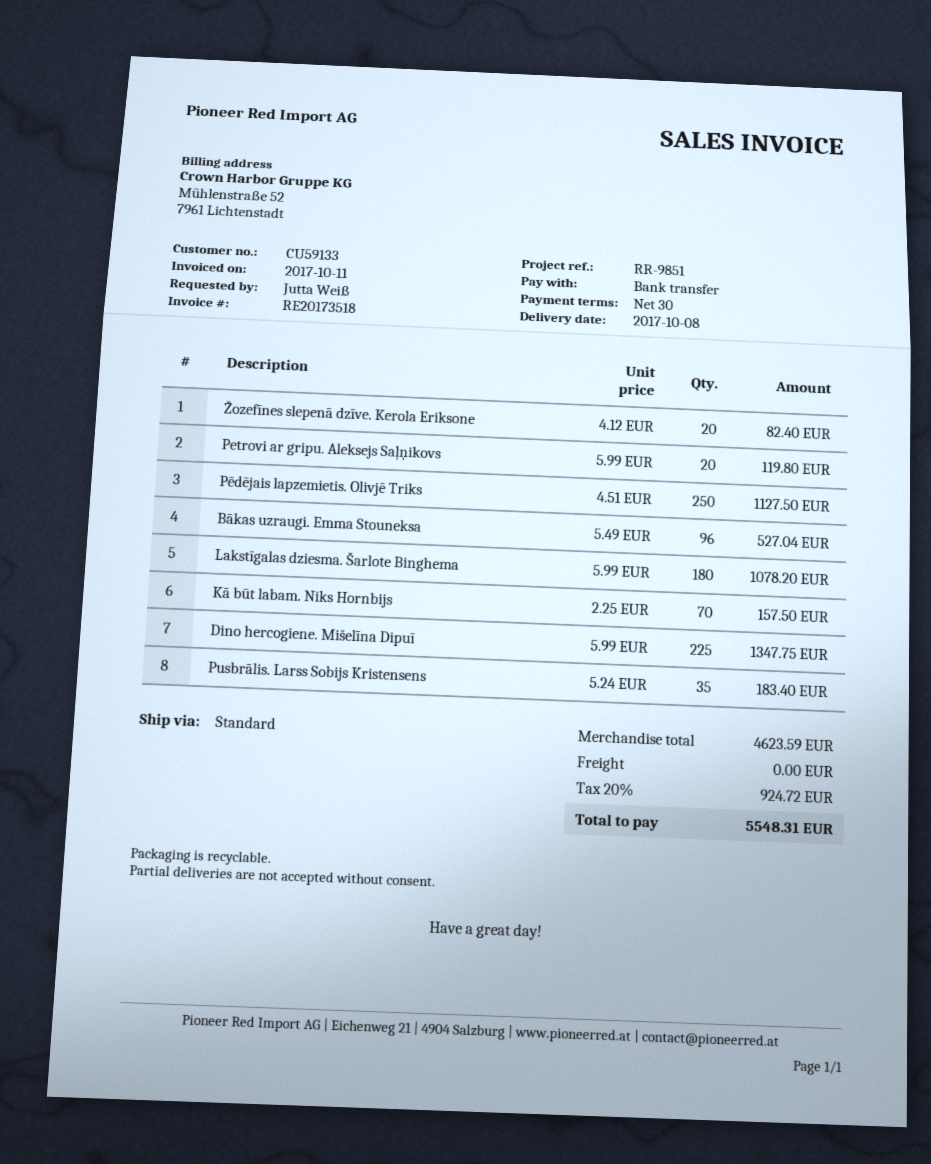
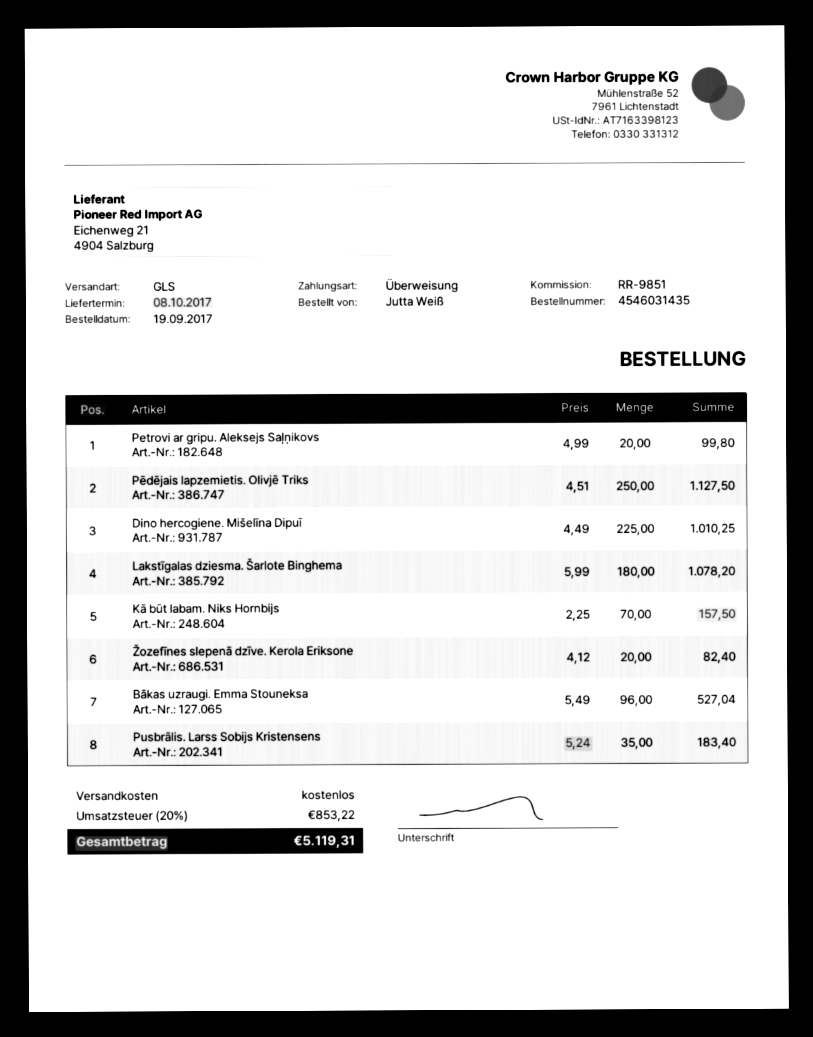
shipping method: standard -> GLS
Petrovi ar gripu. Aleksejs Saļņikovs: 20 x 5.99 = 119.80 -> 20 x 4.99 = 99.80
Dino hercogiene. Mišelīna Dipuī: 225 x 5.99 = 1347.75 -> 225 x 4.49 = 1010.25
tax: 20% = 924.72 -> 20% = 853.22
total: 5548.31 -> 5119.31

